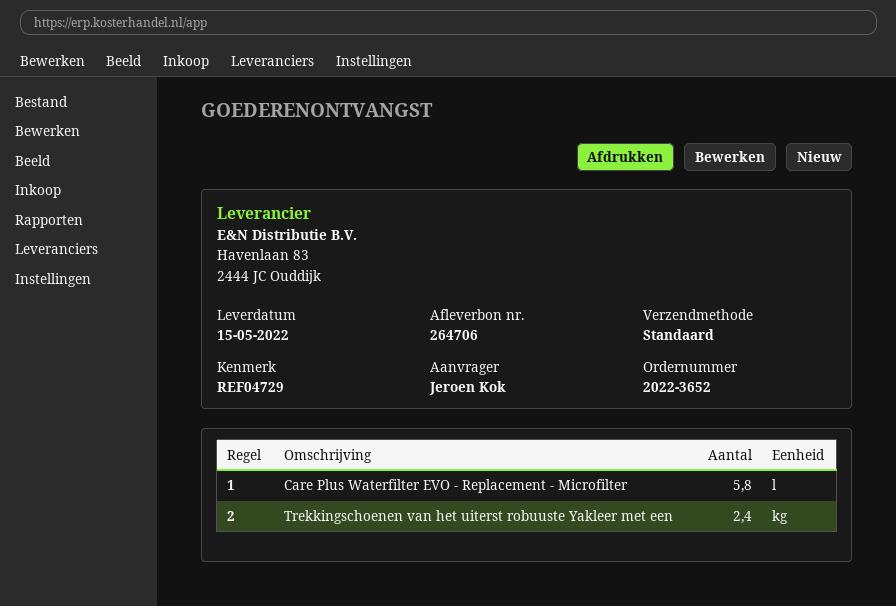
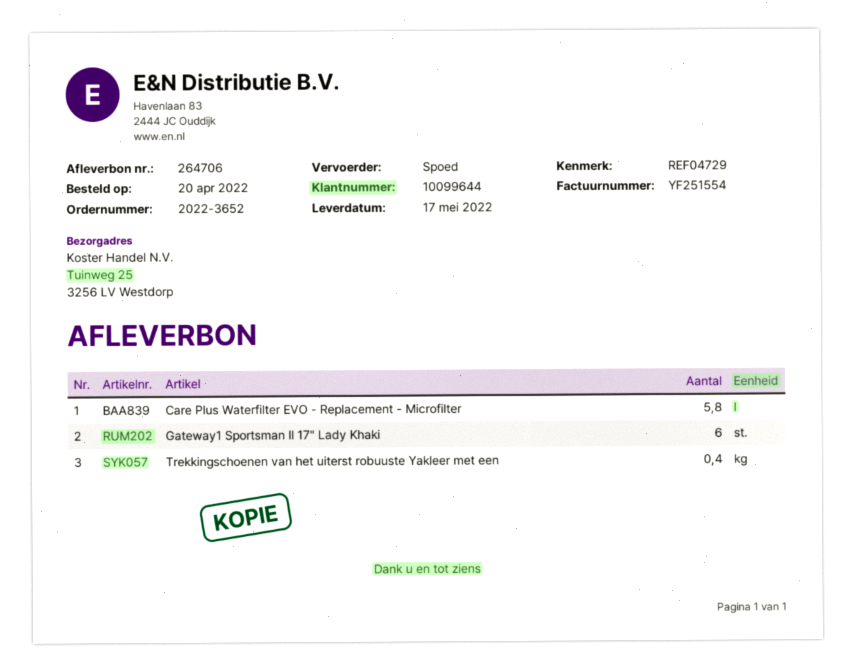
delivery date: 2022-05-15 -> 2022-05-17
shipping method: standard -> express
Trekkingschoenen van het uiterst robuuste Yakleer met een: 2.4 -> 0.4
Gateway1 Sportsman II 17" Lady Khaki: none -> 6

